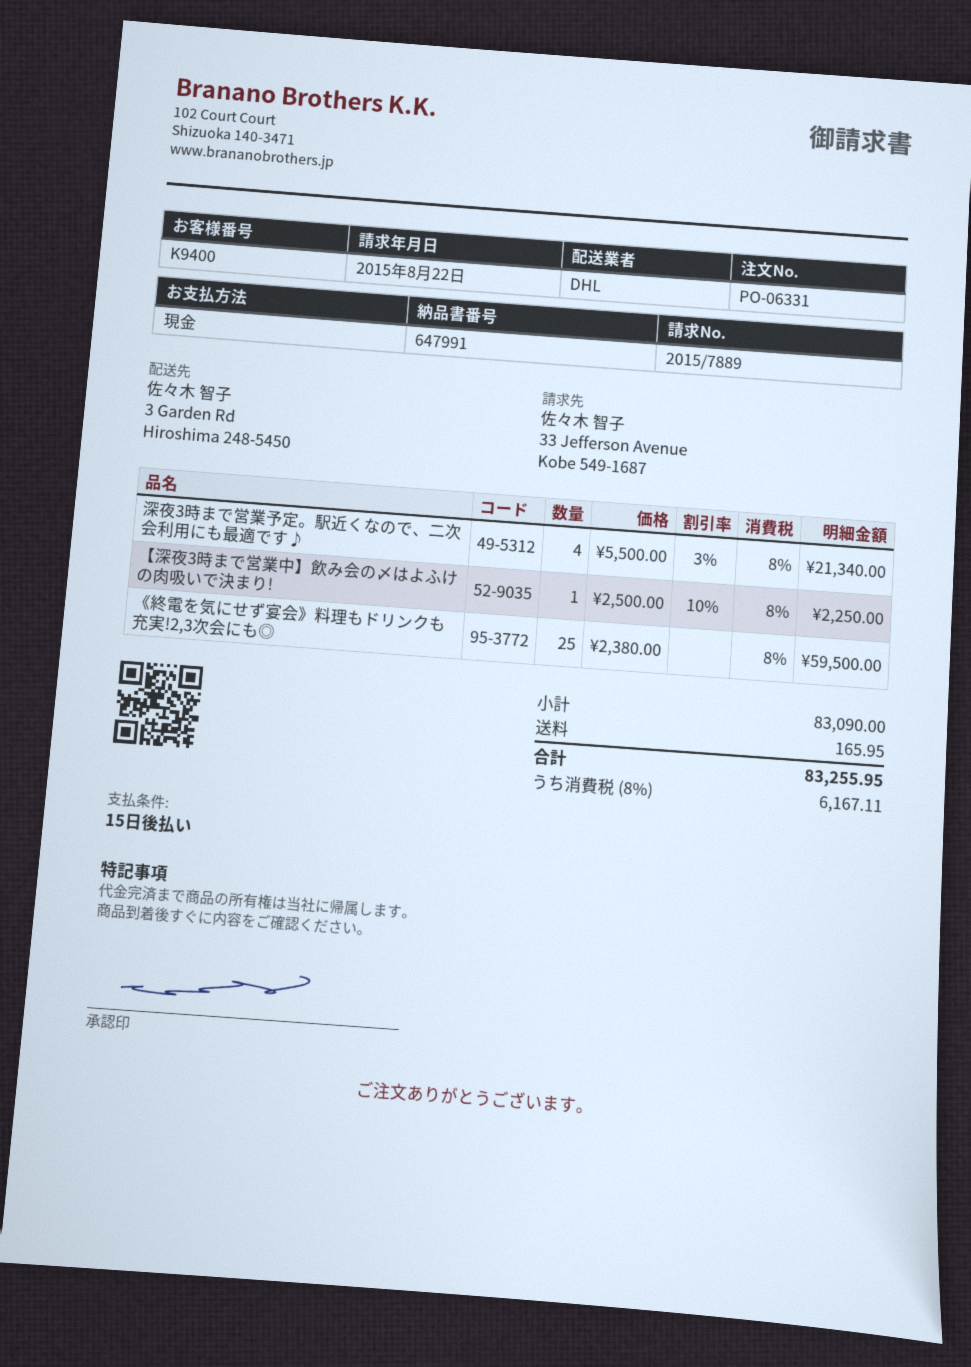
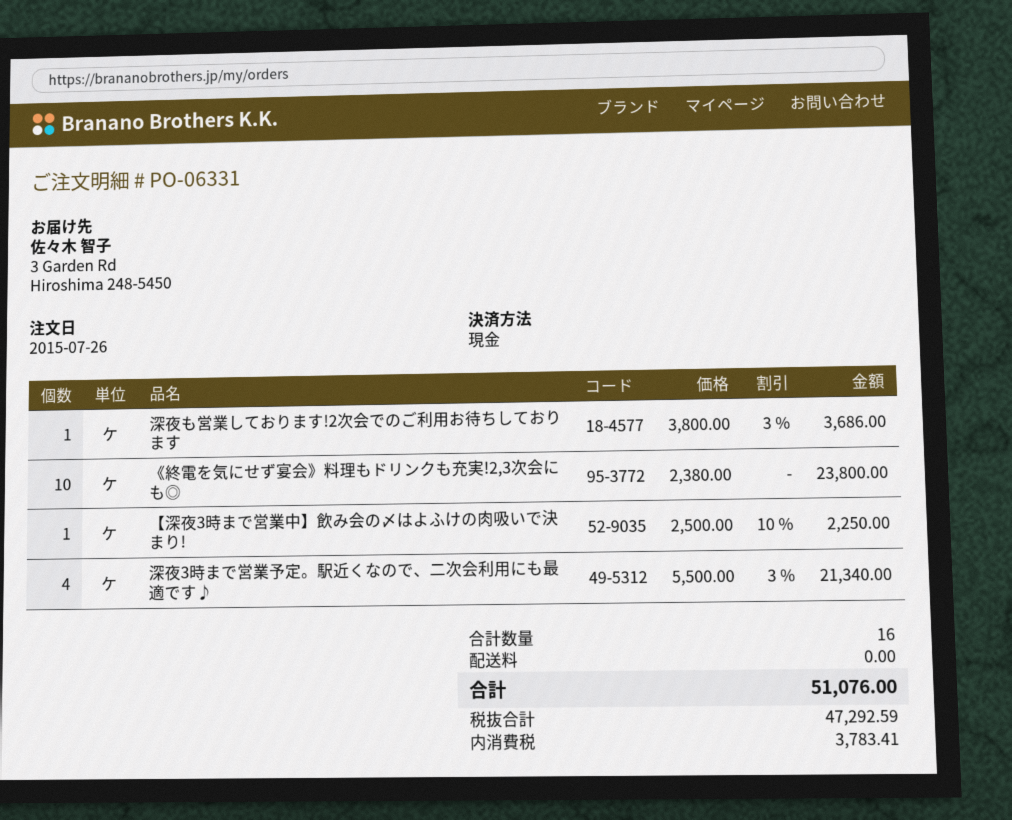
《終電を気にせず宴会》料理もドリンクも充実!2,3次会にも◎: 25 x 2380.00 = 59500.00 -> 10 x 2380.00 = 23800.00
深夜も営業しております!2次会でのご利用お待ちしております: none -> 1 x 3800.00 - 3% = 3686.00
shipping: 165.95 -> 0.00
tax: 6167.11 -> 3783.41
total: 83255.95 -> 51076.00

